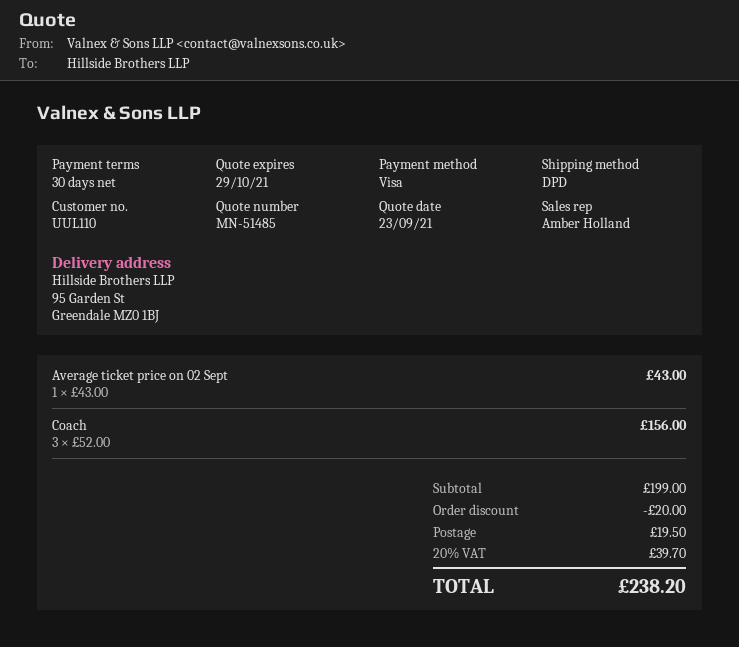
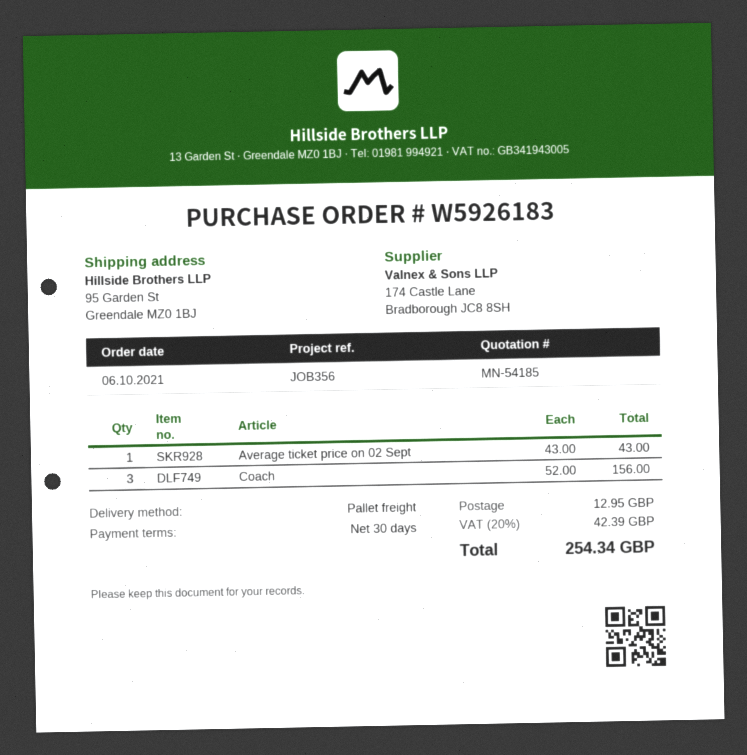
quote number: MN-51485 -> MN-54185
shipping method: DPD -> pallet freight
discount: 20.00 -> none
shipping: 19.50 -> 12.95
tax: 20% = 39.70 -> 20% = 42.39
total: 238.20 -> 254.34

